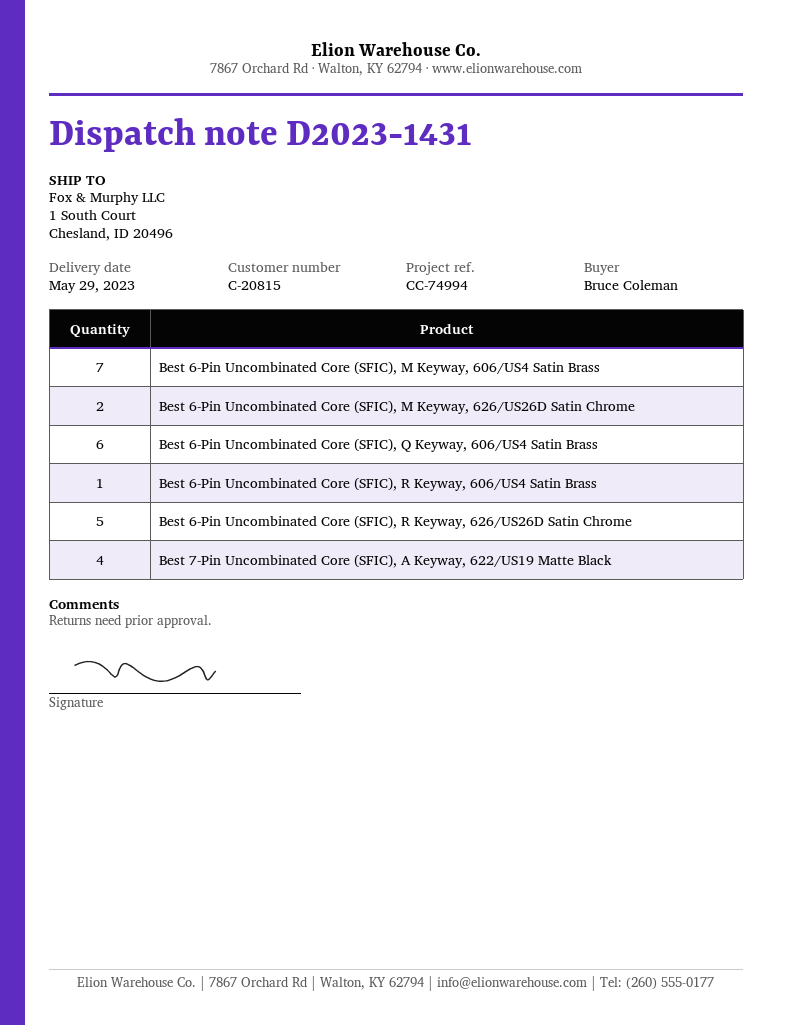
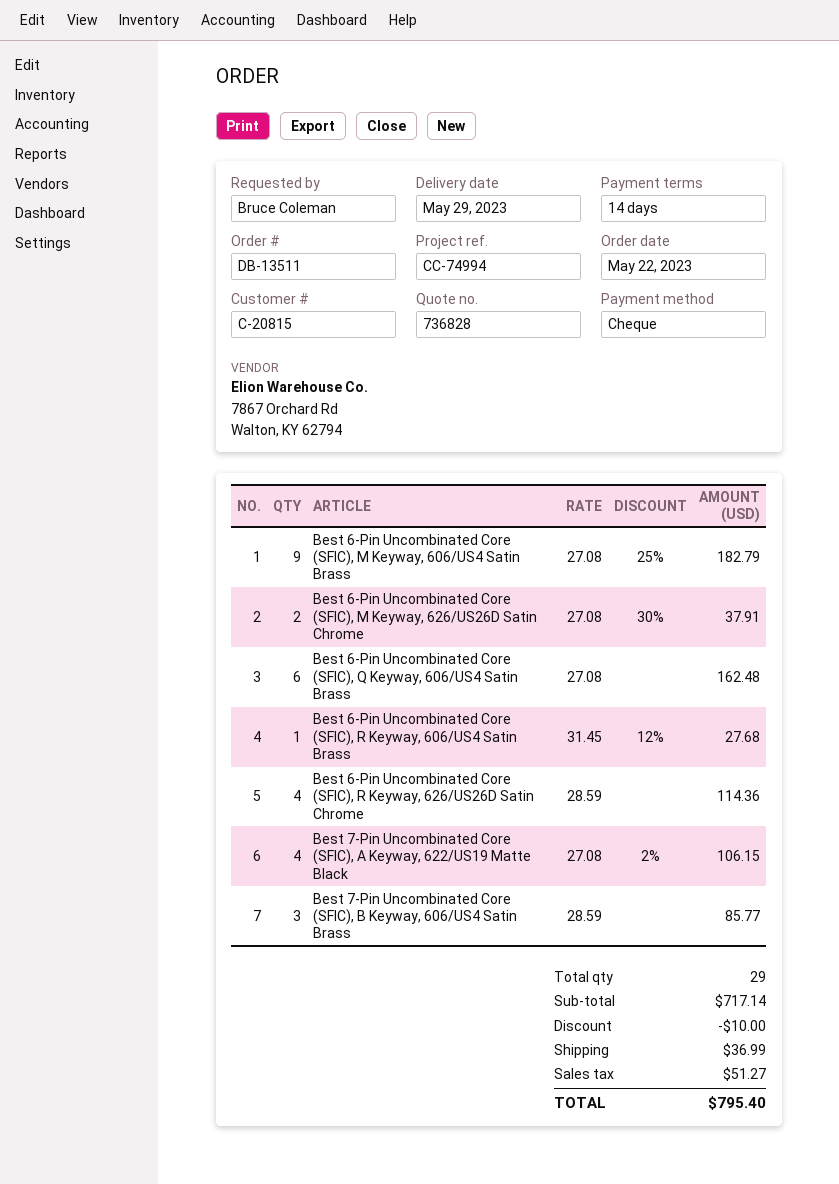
Best 6-Pin Uncombinated Core (SFIC), M Keyway, 606/US4 Satin Brass: 7 -> 9
Best 6-Pin Uncombinated Core (SFIC), R Keyway, 626/US26D Satin Chrome: 5 -> 4
Best 7-Pin Uncombinated Core (SFIC), B Keyway, 606/US4 Satin Brass: none -> 3

